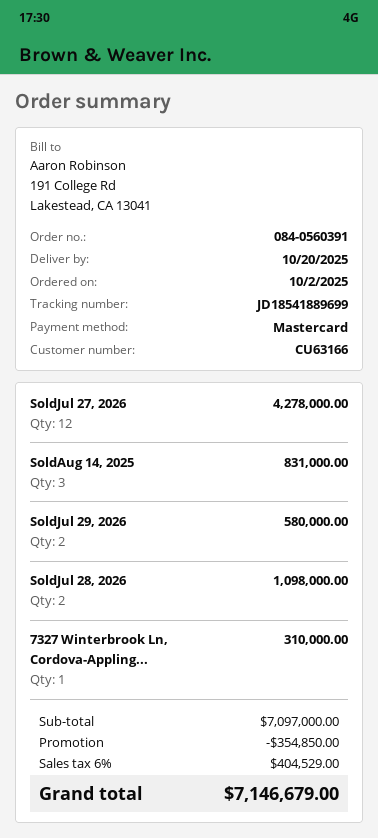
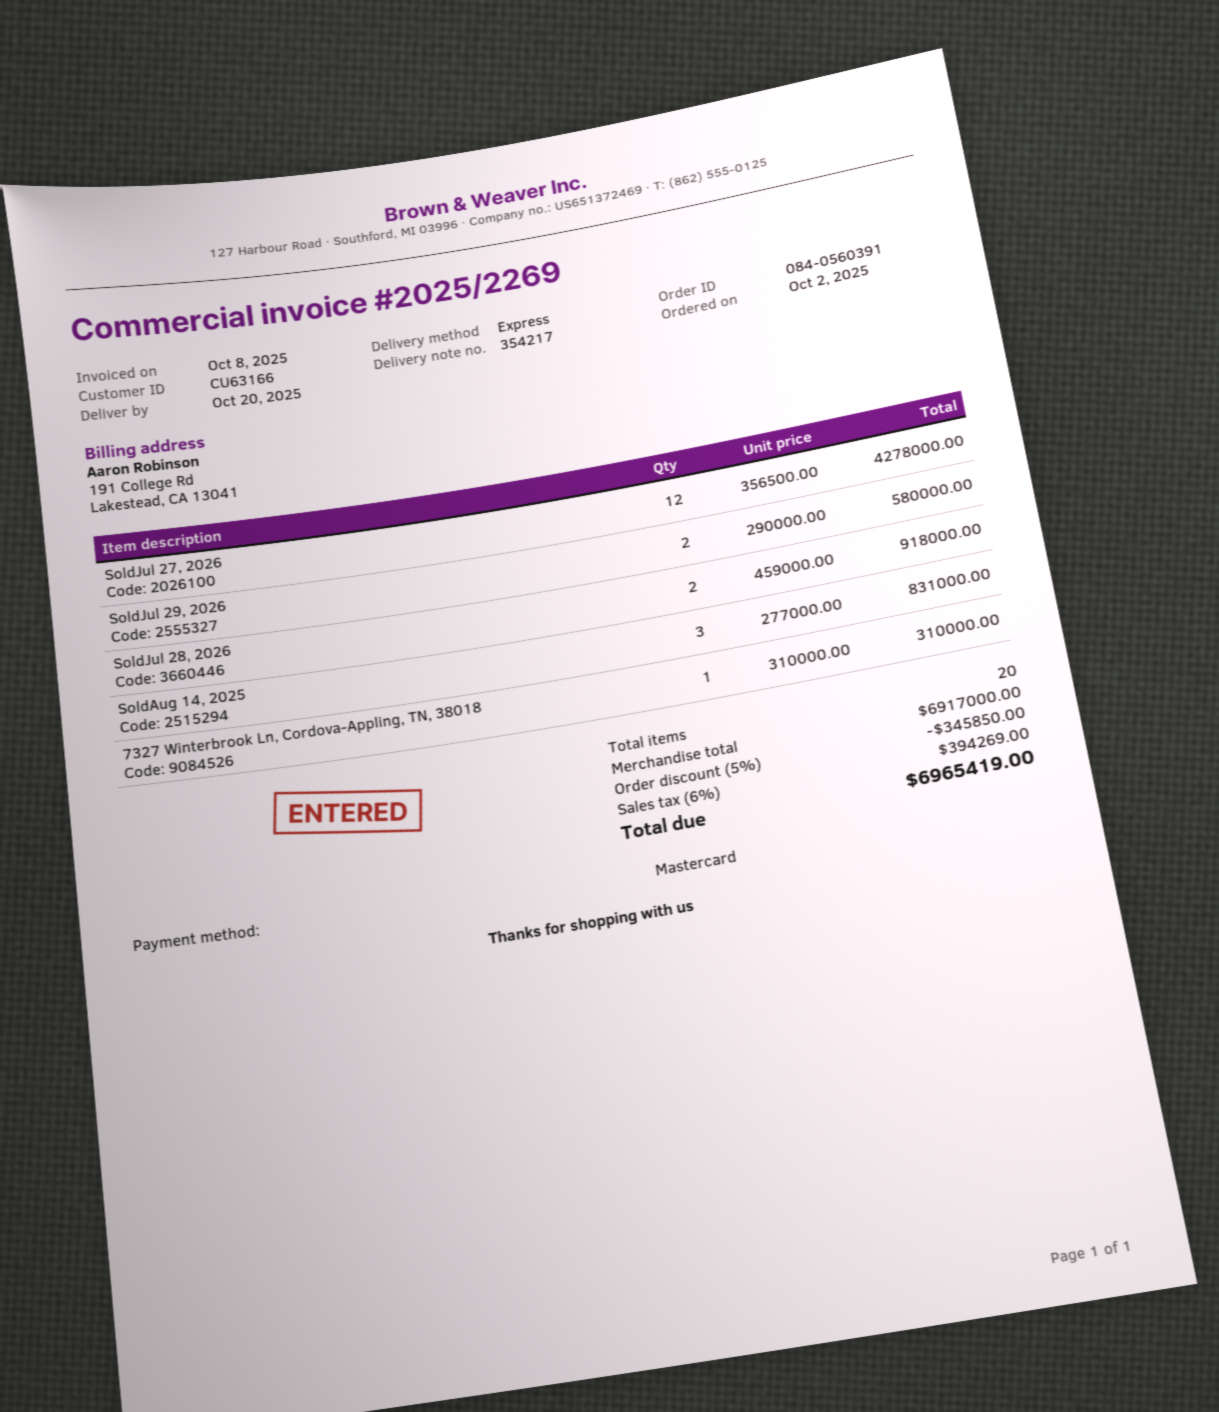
SoldJul 28, 2026: 2 for 1098000.00 -> 2 for 918000.00
subtotal: 7097000.00 -> 6917000.00
discount: 354850.00 -> 345850.00
tax: 6% = 404529.00 -> 6% = 394269.00
total: 7146679.00 -> 6965419.00

